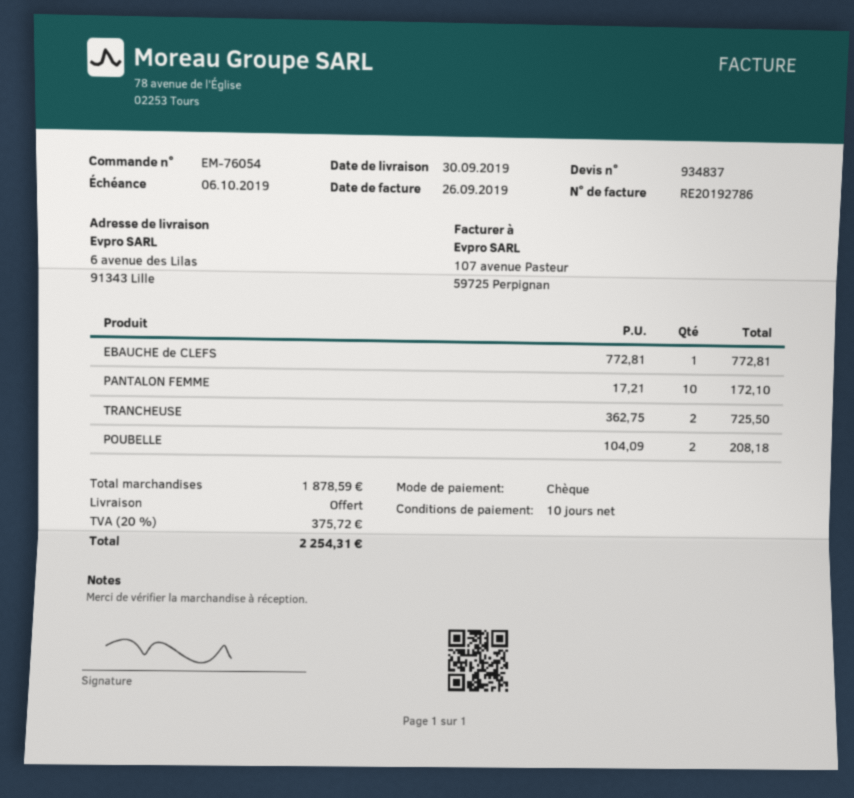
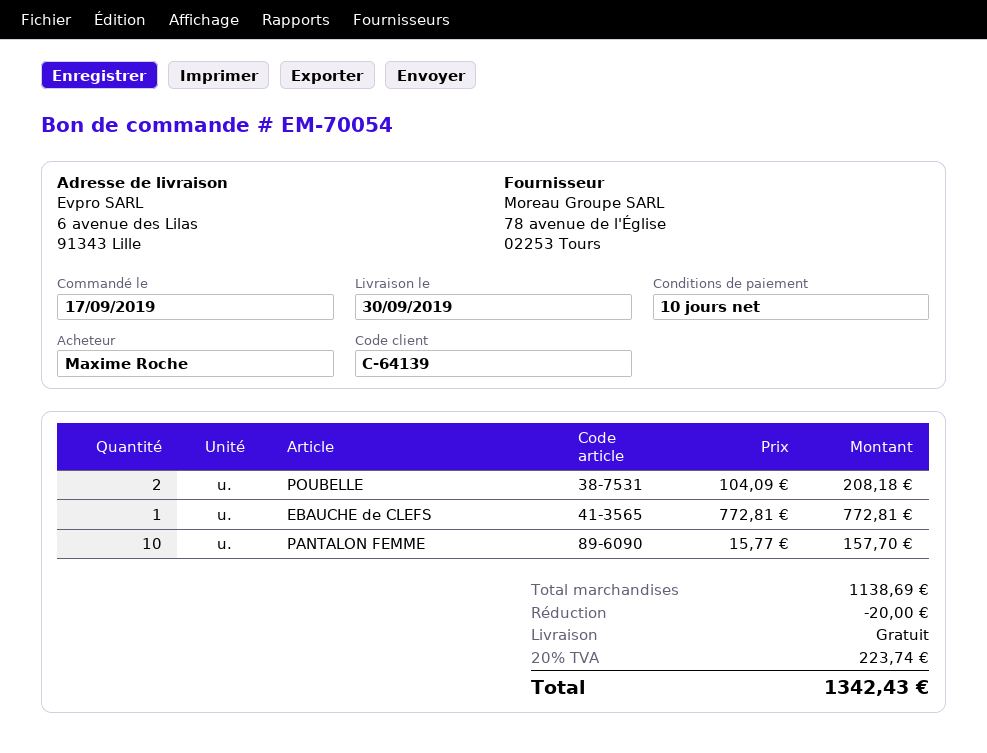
order number: EM-76054 -> EM-70054
PANTALON FEMME: 10 x 17.21 = 172.10 -> 10 x 15.77 = 157.70
TRANCHEUSE: 2 x 362.75 = 725.50 -> none
subtotal: 1878.59 -> 1138.69
discount: none -> 20.00
tax: 20% = 375.72 -> 20% = 223.74
total: 2254.31 -> 1342.43

